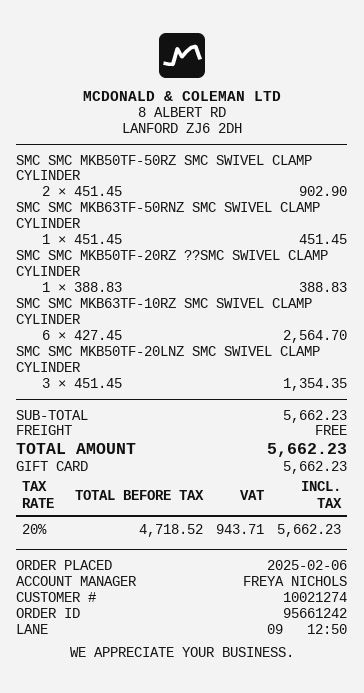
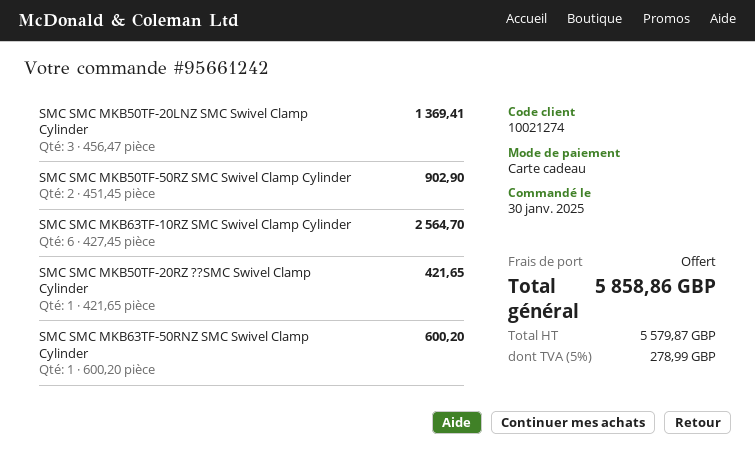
order date: 2025-02-06 -> 2025-01-30
SMC SMC MKB63TF-50RNZ SMC SWIVEL CLAMP CYLINDER: 1 x 451.45 = 451.45 -> 1 x 600.20 = 600.20
SMC SMC MKB50TF-20RZ ??SMC SWIVEL CLAMP CYLINDER: 1 x 388.83 = 388.83 -> 1 x 421.65 = 421.65
SMC SMC MKB50TF-20LNZ SMC SWIVEL CLAMP CYLINDER: 3 x 451.45 = 1354.35 -> 3 x 456.47 = 1369.41
net: 4718.52 -> 5579.87
tax: 20% = 943.71 -> 5% = 278.99
total: 5662.23 -> 5858.86

